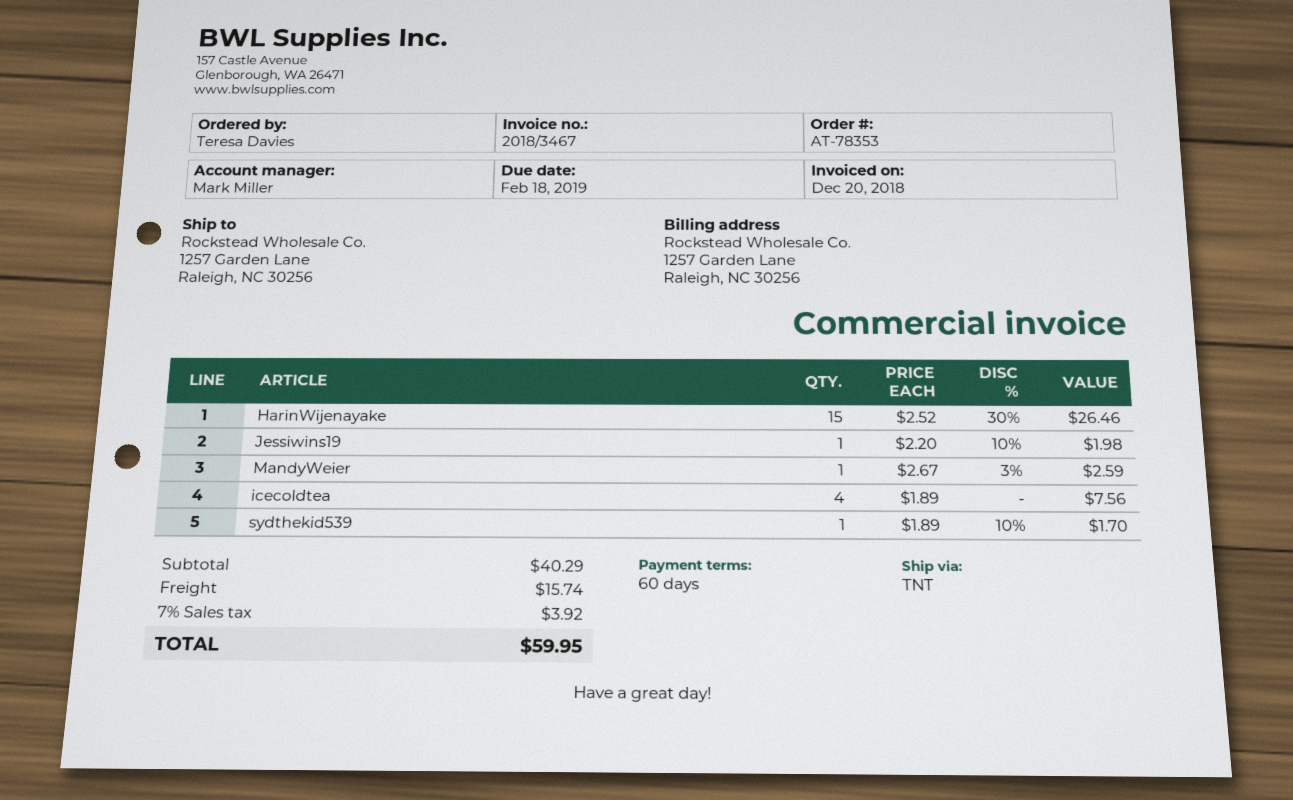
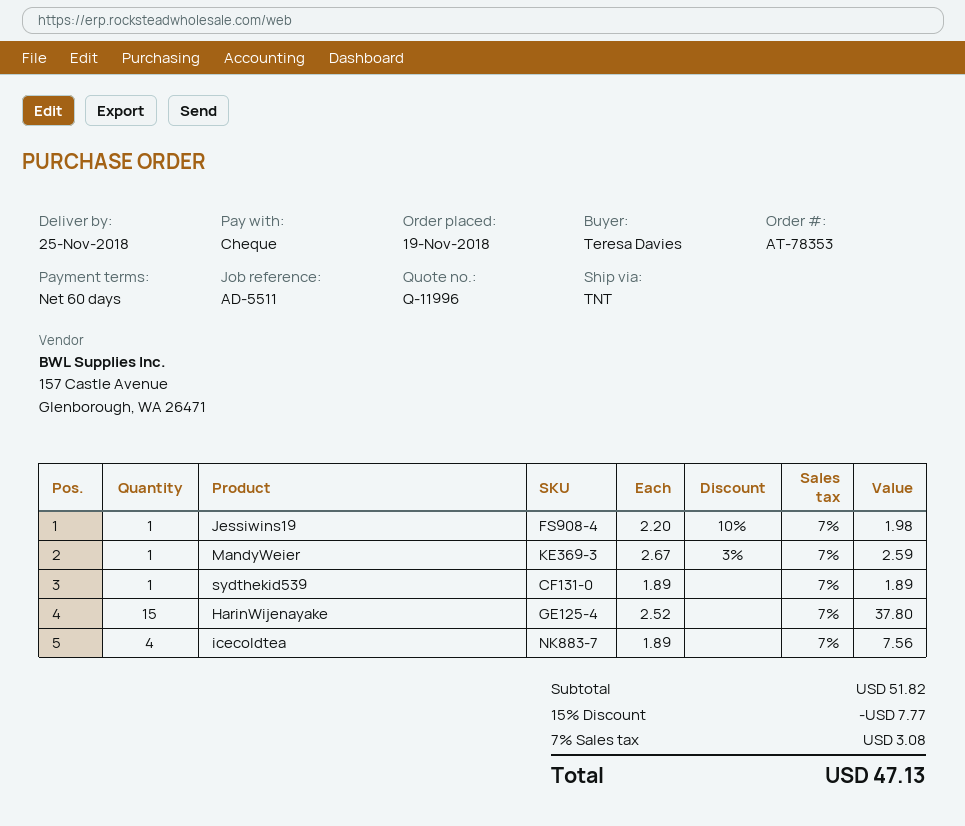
HarinWijenayake: 15 x 2.52 - 30% = 26.46 -> 15 x 2.52 = 37.80
sydthekid539: 1 x 1.89 - 10% = 1.70 -> 1 x 1.89 = 1.89
subtotal: 40.29 -> 51.82
discount: none -> 15% = 7.77
shipping: 15.74 -> none
tax: 7% = 3.92 -> 7% = 3.08
total: 59.95 -> 47.13

